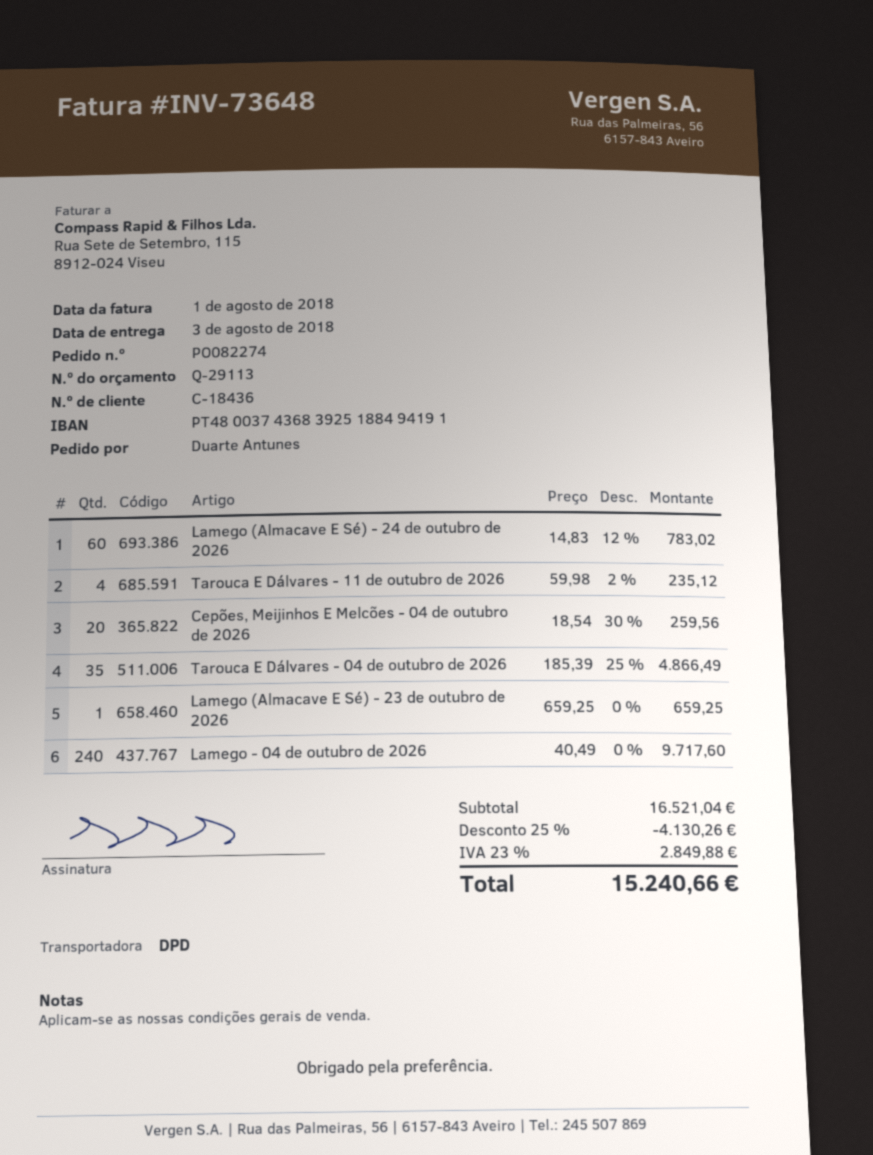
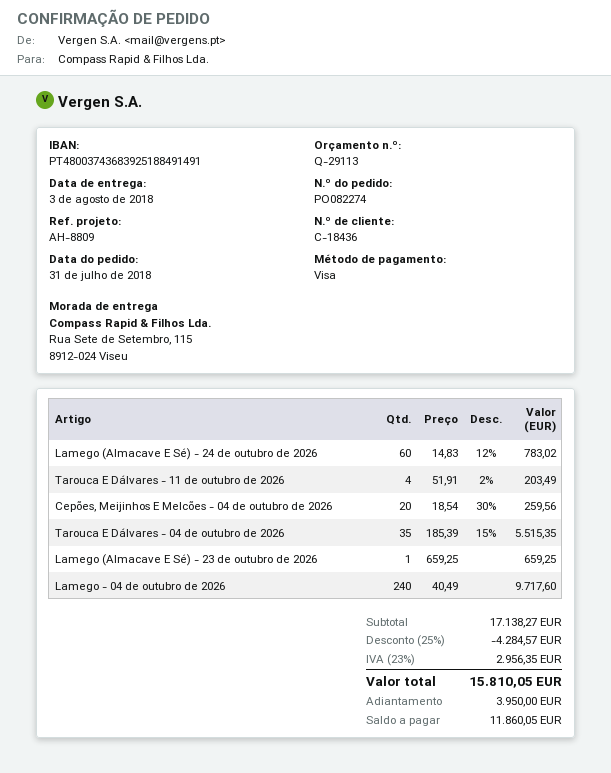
bank account: PT48003743683925188494191 -> PT48003743683925188491491
Tarouca E Dálvares - 11 de outubro de 2026: 4 x 59.98 - 2% = 235.12 -> 4 x 51.91 - 2% = 203.49
Tarouca E Dálvares - 04 de outubro de 2026: 35 x 185.39 - 25% = 4866.49 -> 35 x 185.39 - 15% = 5515.35
subtotal: 16521.04 -> 17138.27
discount: 25% = 4130.26 -> 25% = 4284.57
tax: 23% = 2849.88 -> 23% = 2956.35
total: 15240.66 -> 15810.05

